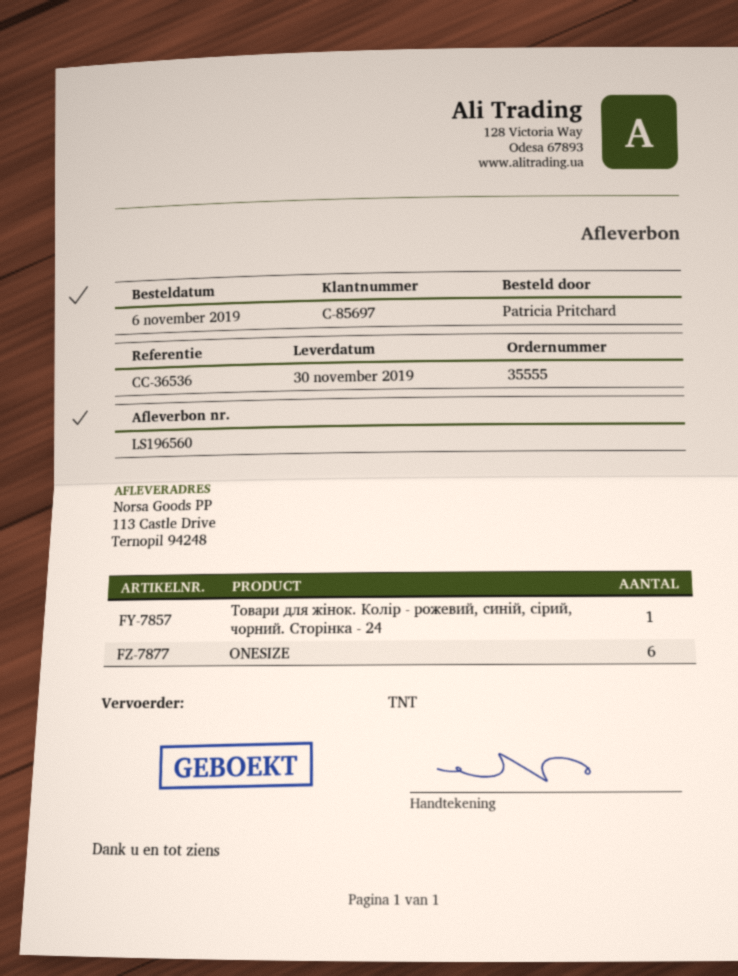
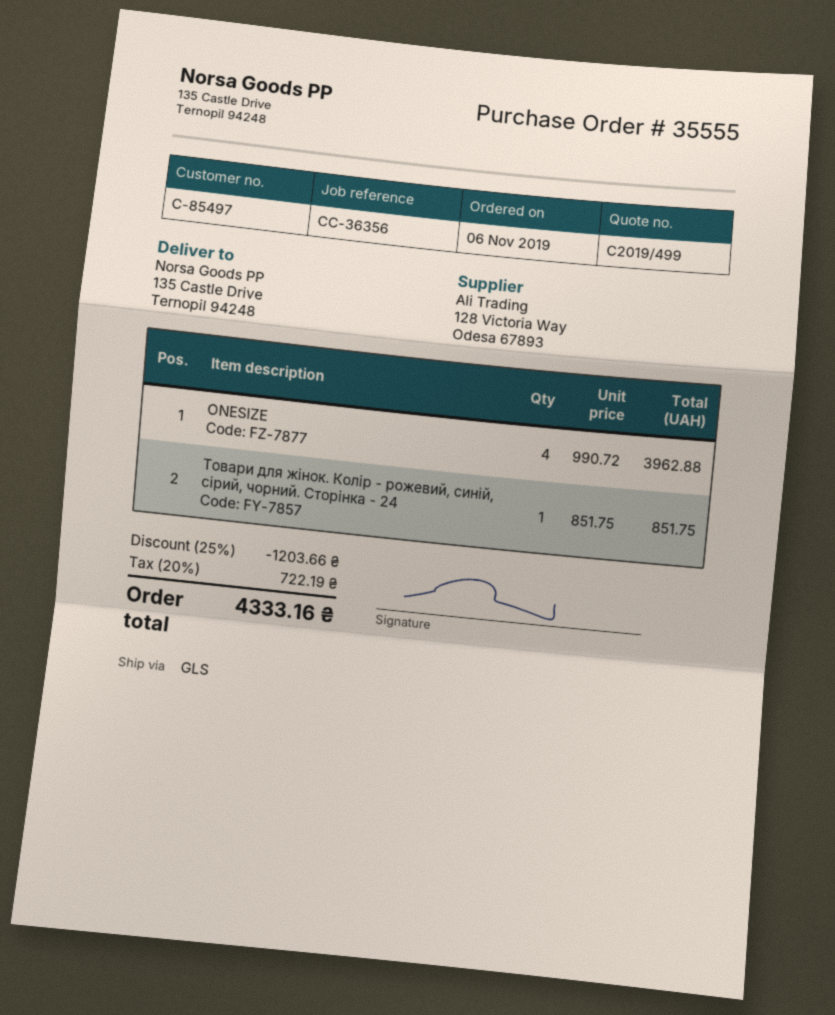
customer number: C-85697 -> C-85497
reference: CC-36536 -> CC-36356
shipping method: TNT -> GLS
ship to: 113 Castle Drive, Ternopil 94248 -> 135 Castle Drive, Ternopil 94248
ONESIZE: 6 -> 4

